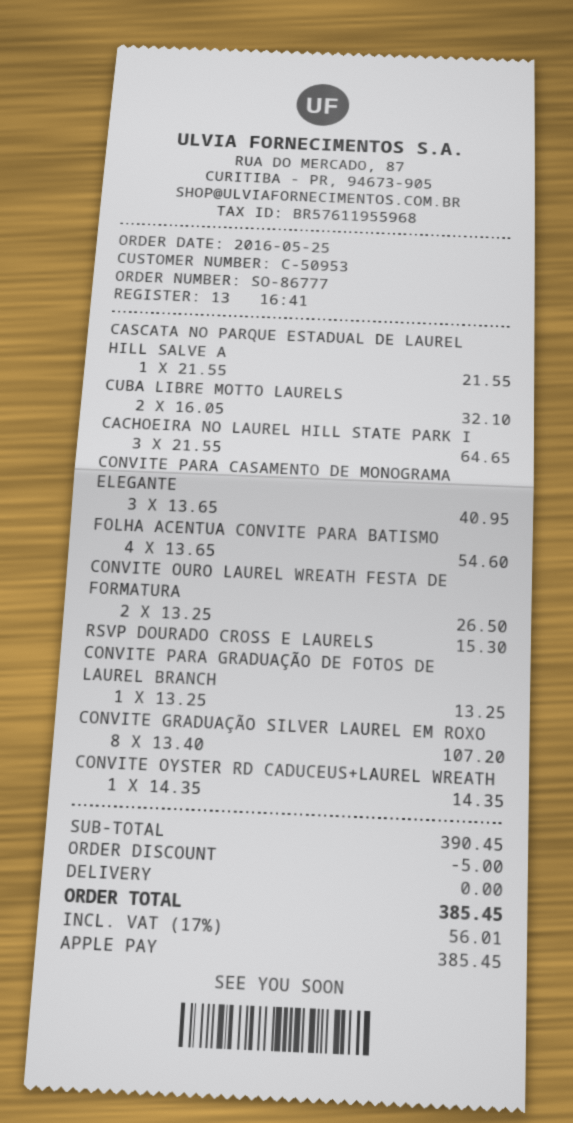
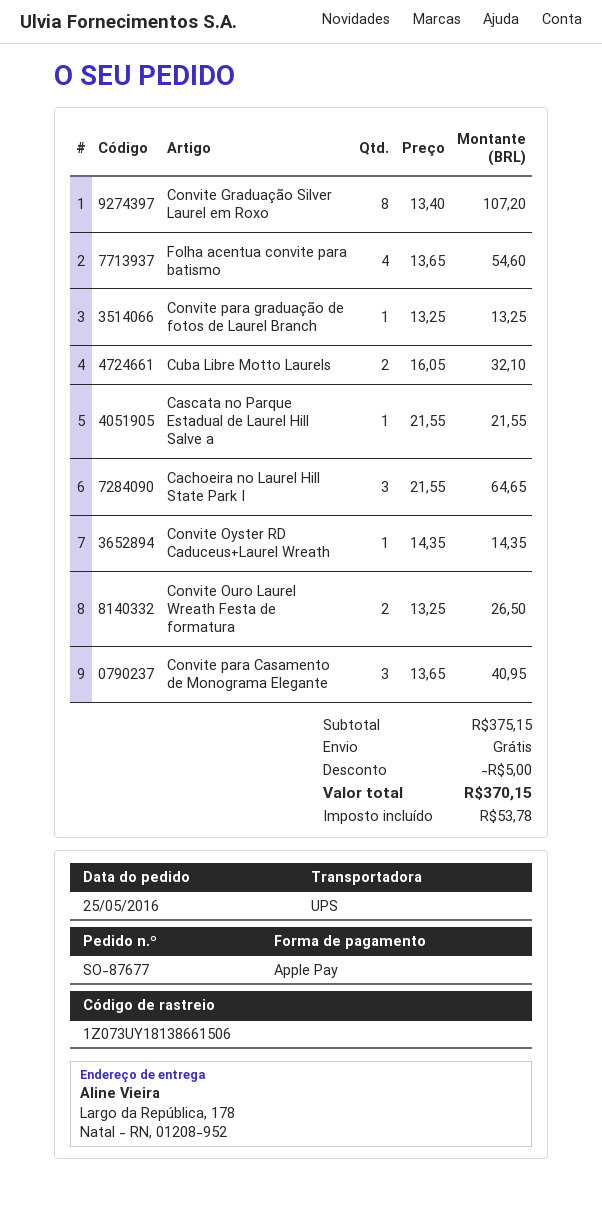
order number: SO-86777 -> SO-87677
RSVP DOURADO CROSS E LAURELS: 1 x 15.30 = 15.30 -> none
subtotal: 390.45 -> 375.15
tax: 56.01 -> 53.78
total: 385.45 -> 370.15

